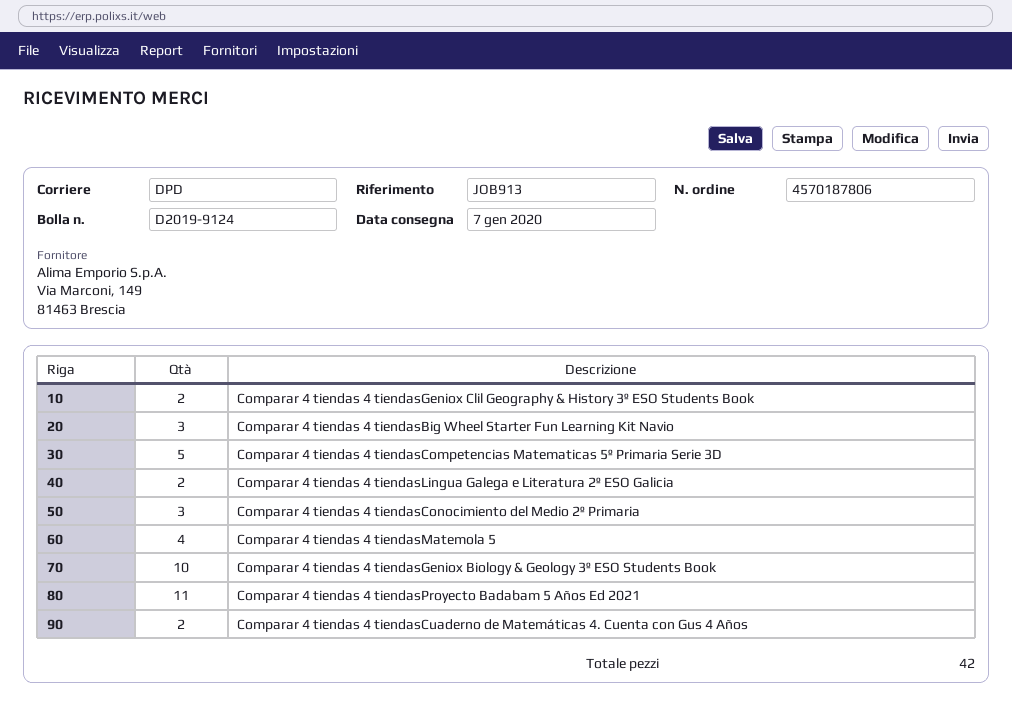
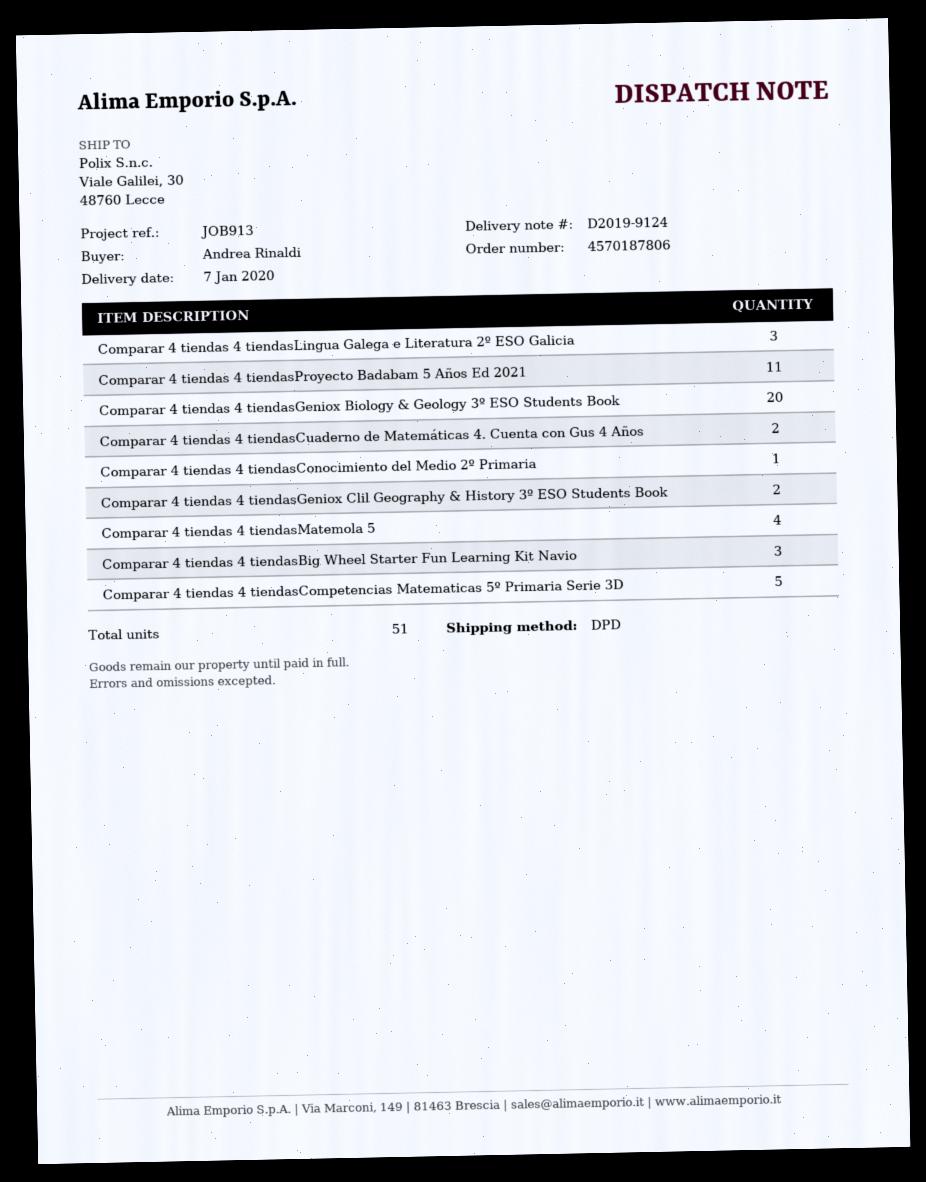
Comparar 4 tiendas 4 tiendasLingua Galega e Literatura 2º ESO Galicia: 2 -> 3
Comparar 4 tiendas 4 tiendasConocimiento del Medio 2º Primaria: 3 -> 1
Comparar 4 tiendas 4 tiendasGeniox Biology & Geology 3º ESO Students Book: 10 -> 20
total quantity: 42 -> 51

